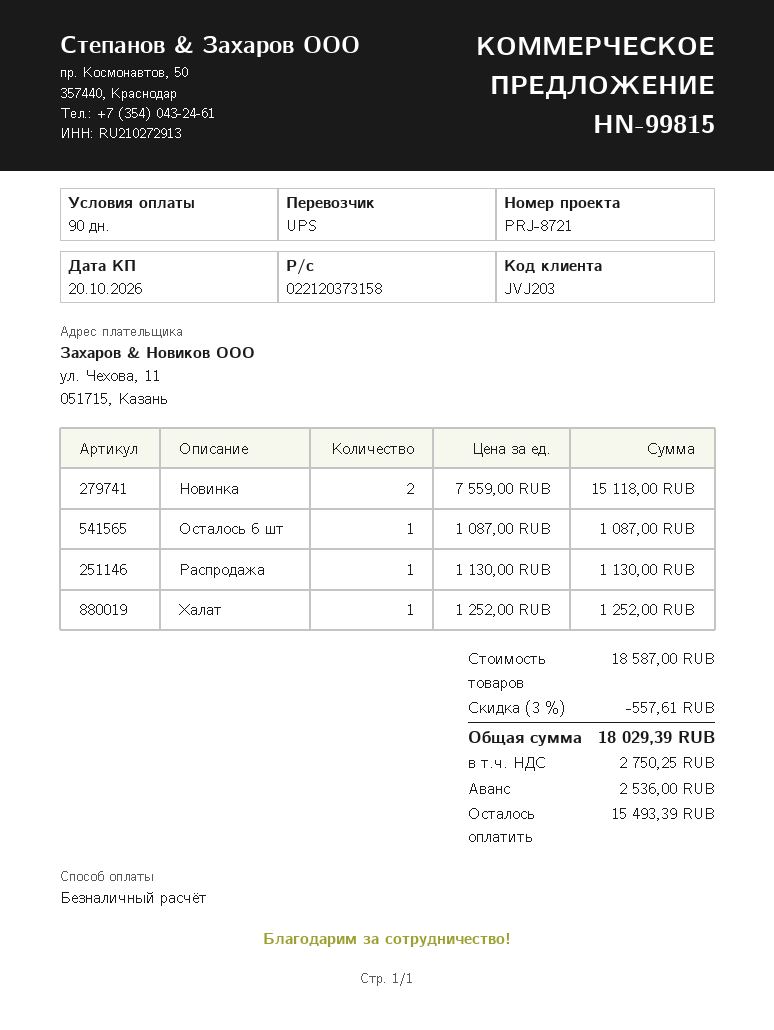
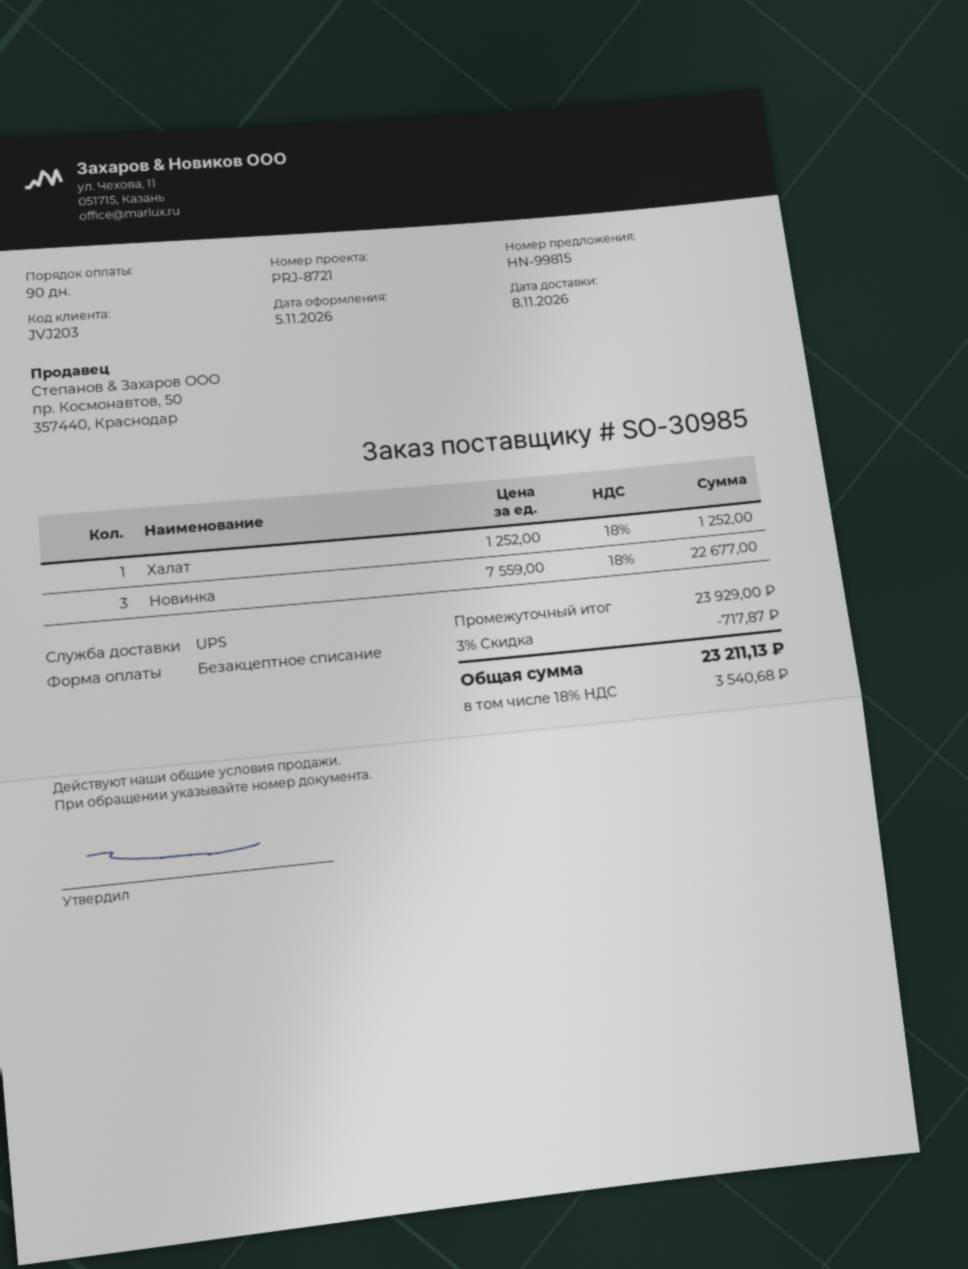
payment method: bank transfer -> direct debit
Новинка: 2 x 7559.00 = 15118.00 -> 3 x 7559.00 = 22677.00
Осталось 6 шт: 1 x 1087.00 = 1087.00 -> none
Распродажа: 1 x 1130.00 = 1130.00 -> none
subtotal: 18587.00 -> 23929.00
discount: 3% = 557.61 -> 3% = 717.87
tax: 2750.25 -> 3540.68
total: 18029.39 -> 23211.13

